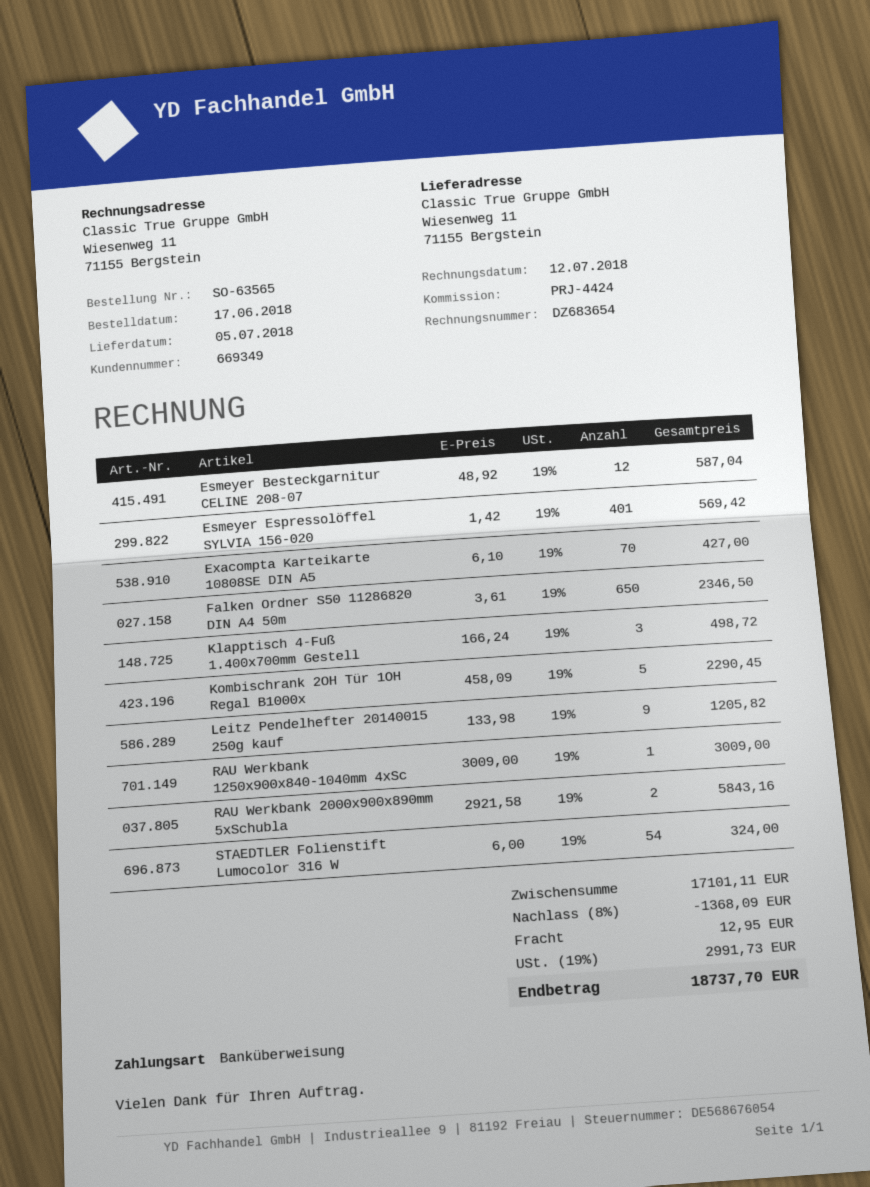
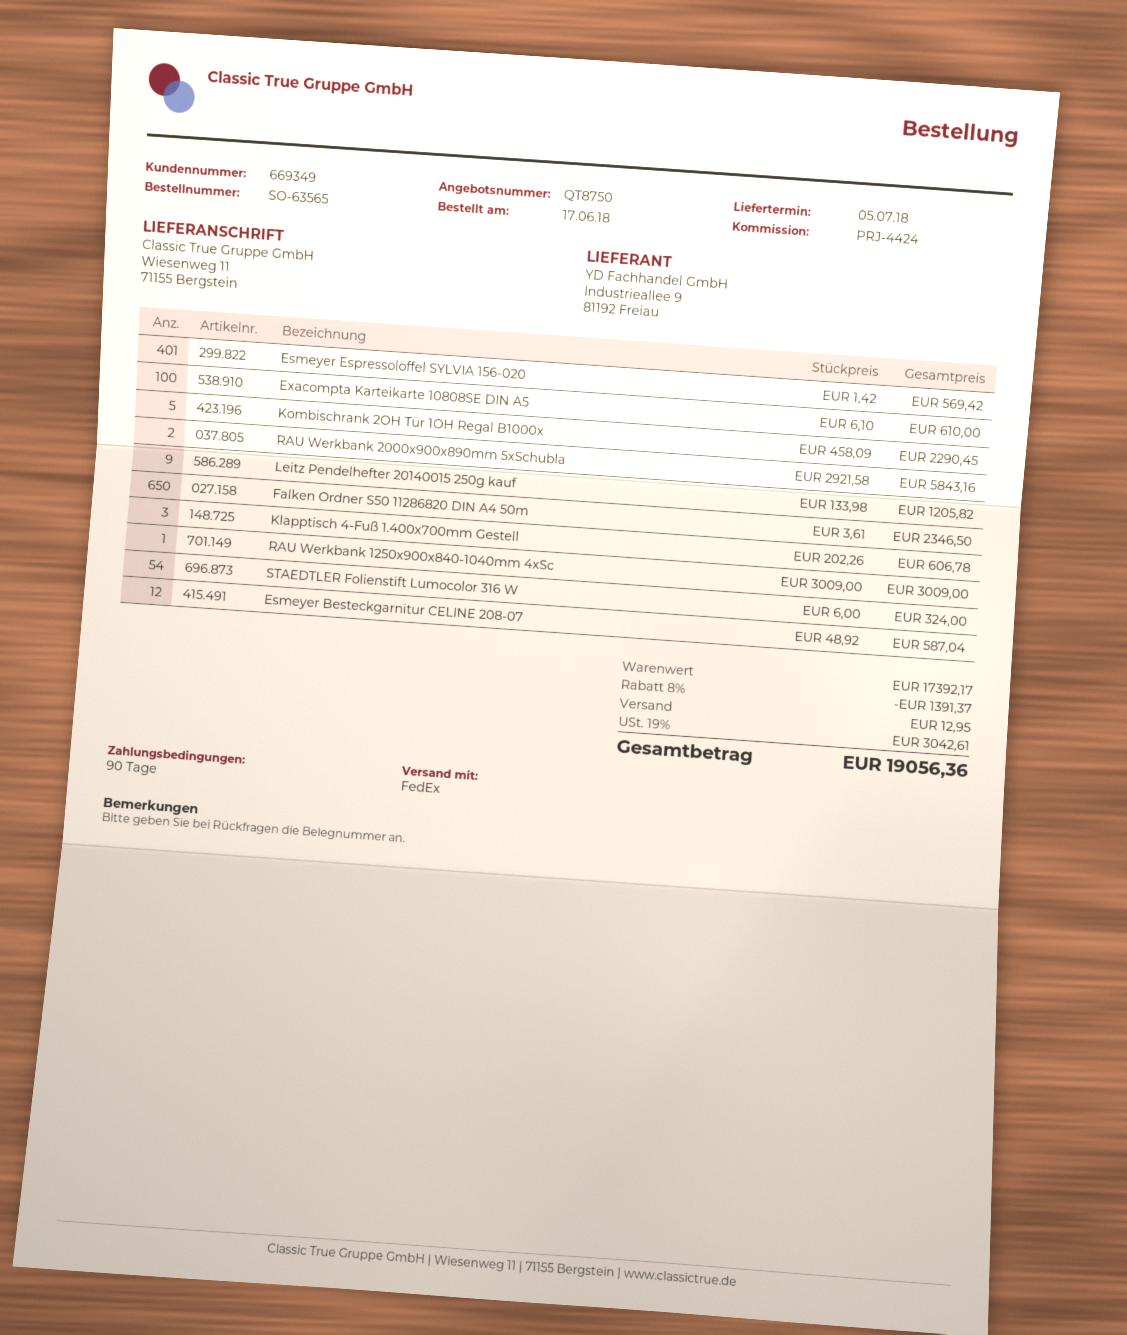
Exacompta Karteikarte 10808SE DIN A5: 70 x 6.10 = 427.00 -> 100 x 6.10 = 610.00
Klapptisch 4-Fuß 1.400x700mm Gestell: 3 x 166.24 = 498.72 -> 3 x 202.26 = 606.78
subtotal: 17101.11 -> 17392.17
discount: 8% = 1368.09 -> 8% = 1391.37
tax: 19% = 2991.73 -> 19% = 3042.61
total: 18737.70 -> 19056.36

